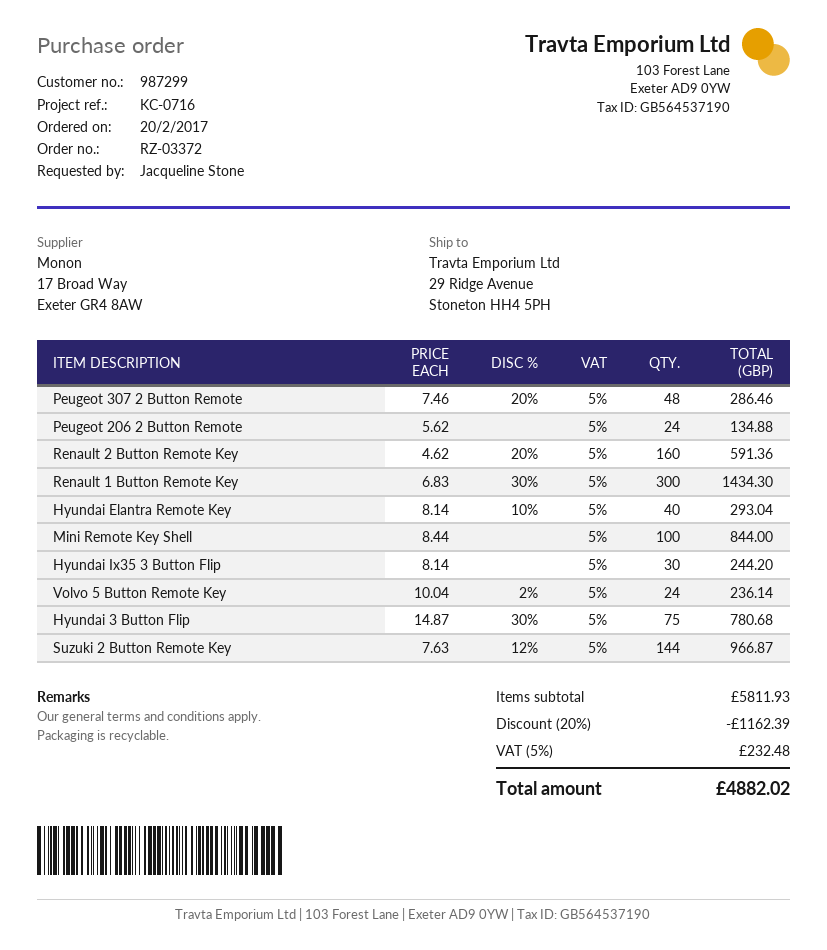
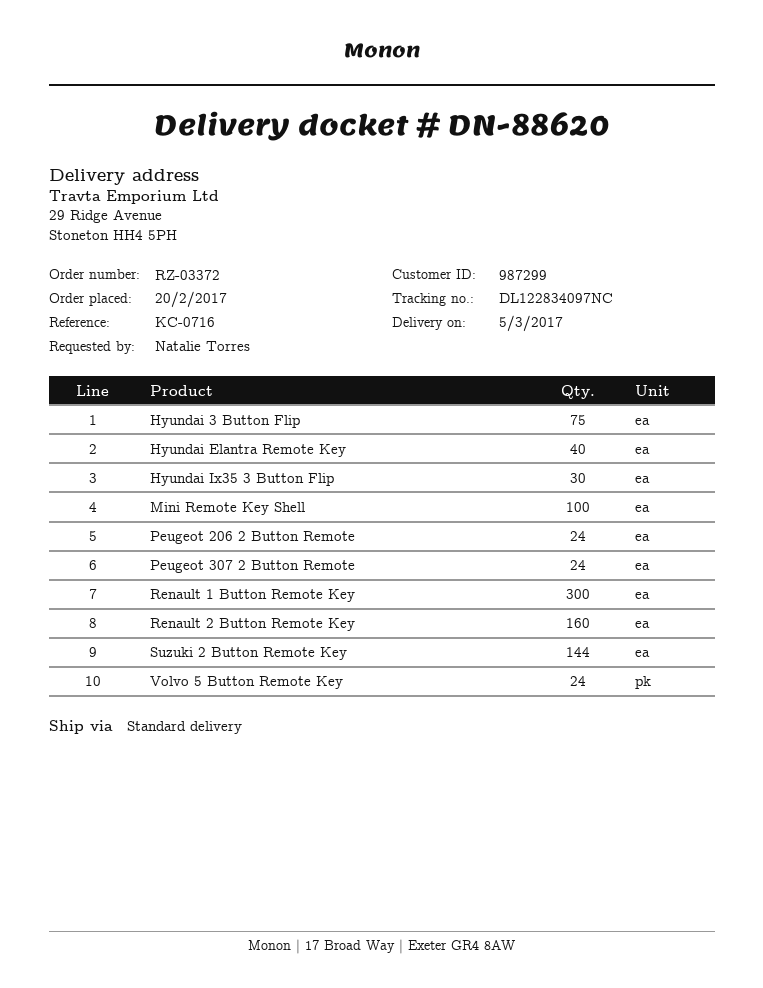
ordered by: Jacqueline Stone -> Natalie Torres
Peugeot 307 2 Button Remote: 48 -> 24

